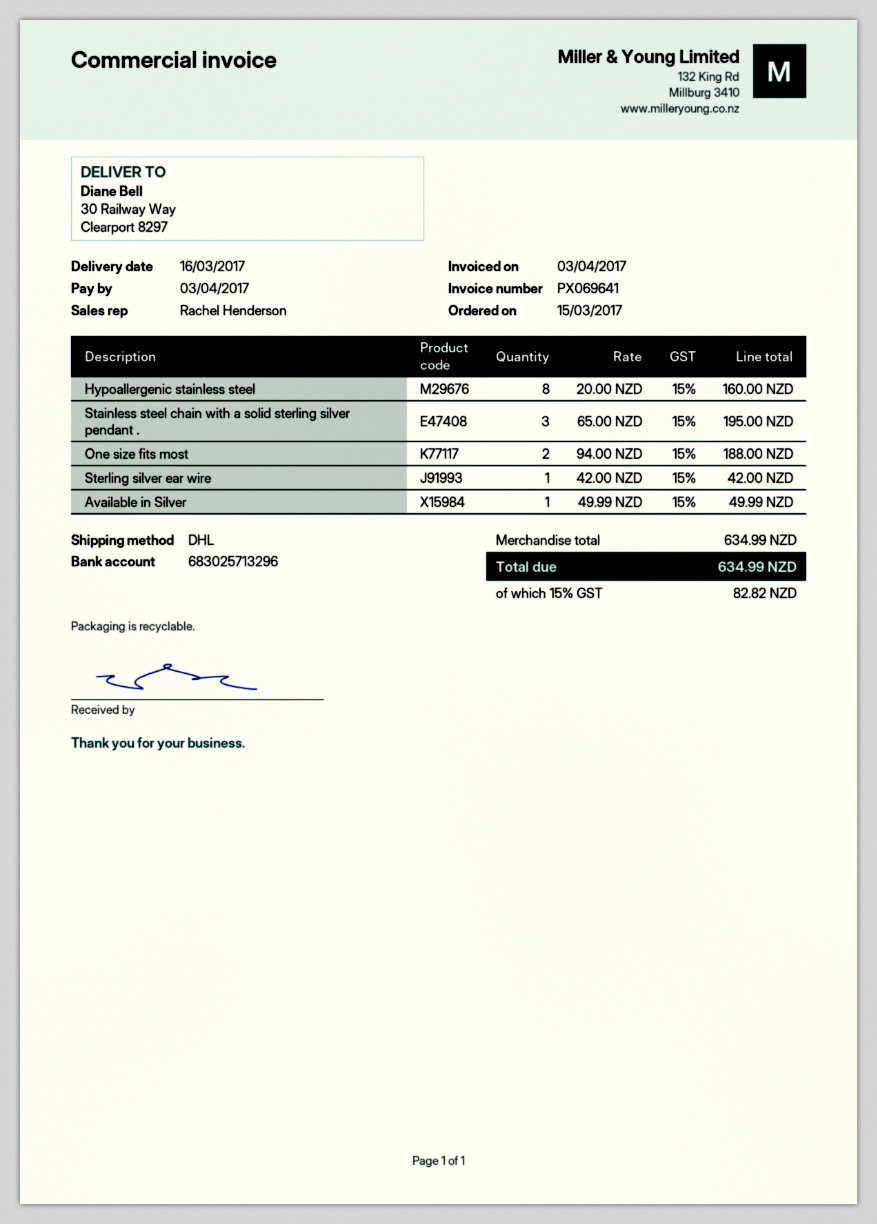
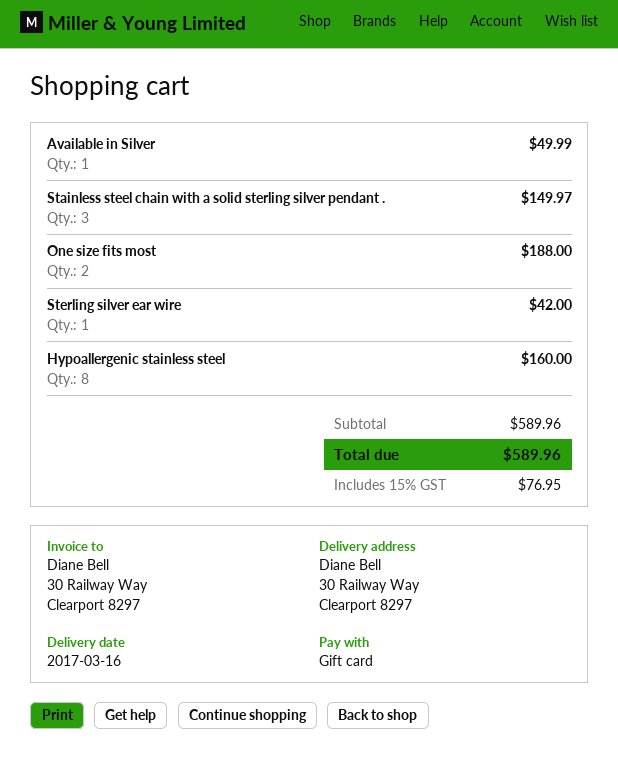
Stainless steel chain with a solid sterling silver pendant .: 3 for 195.00 -> 3 for 149.97
subtotal: 634.99 -> 589.96
tax: 15% = 82.82 -> 15% = 76.95
total: 634.99 -> 589.96

